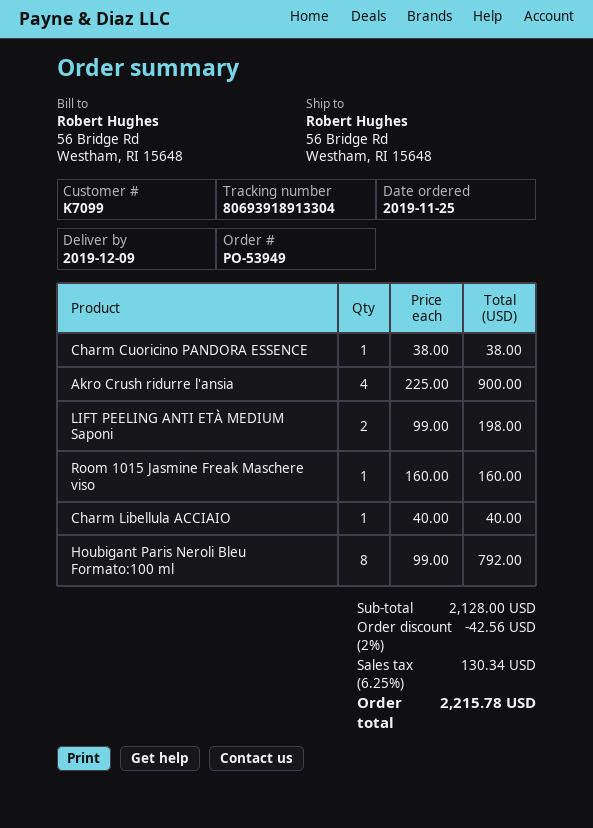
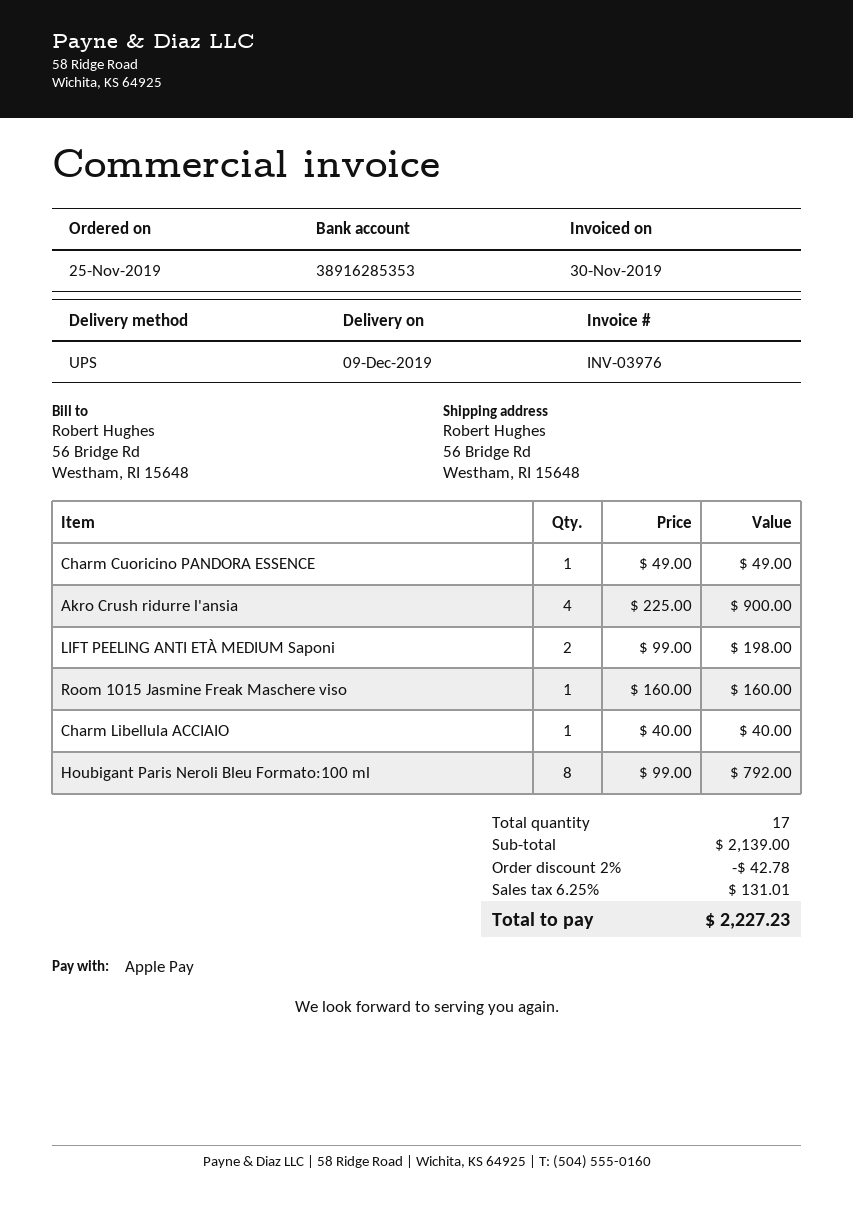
Charm Cuoricino PANDORA ESSENCE: 1 x 38.00 = 38.00 -> 1 x 49.00 = 49.00
subtotal: 2128.00 -> 2139.00
discount: 2% = 42.56 -> 2% = 42.78
tax: 6.25% = 130.34 -> 6.25% = 131.01
total: 2215.78 -> 2227.23

